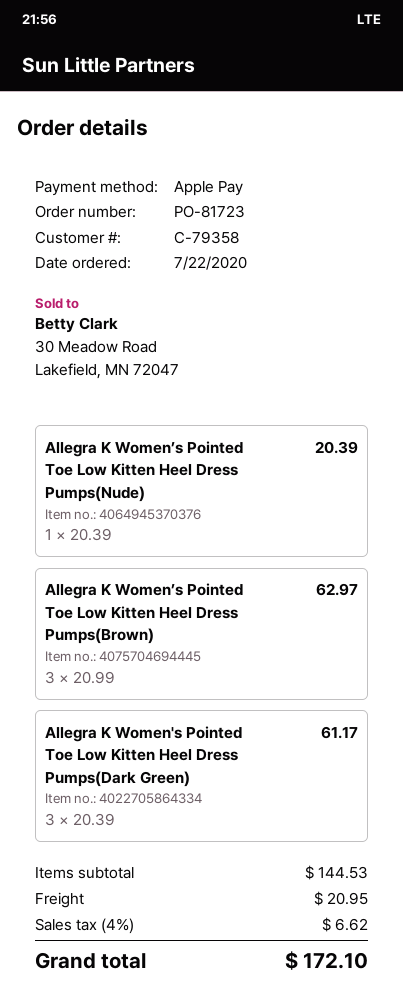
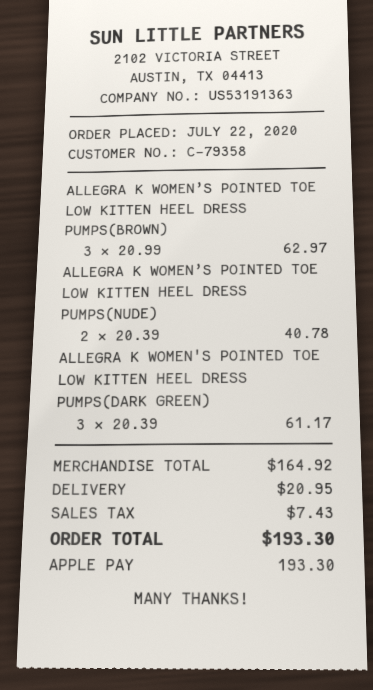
Allegra K Women’s Pointed Toe Low Kitten Heel Dress Pumps(Nude): 1 x 20.39 = 20.39 -> 2 x 20.39 = 40.78
subtotal: 144.53 -> 164.92
tax: 6.62 -> 7.43
total: 172.10 -> 193.30

